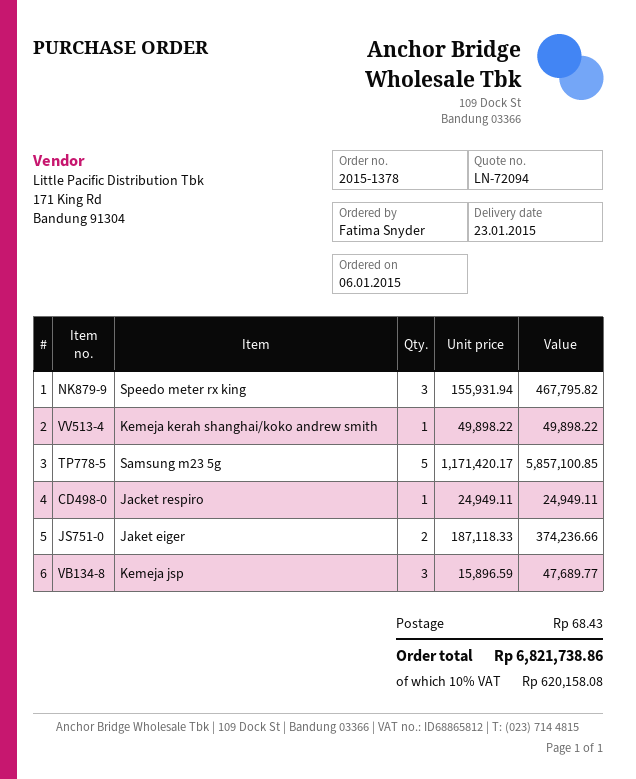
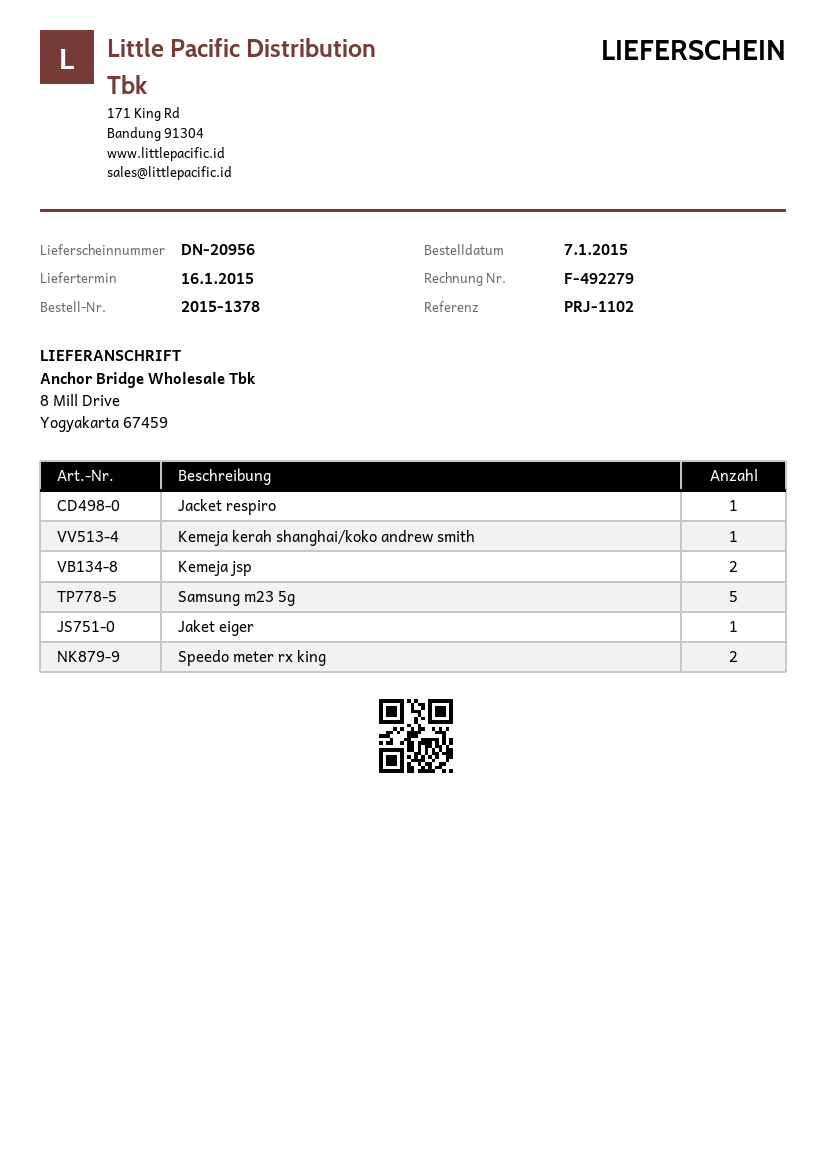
order date: 2015-01-06 -> 2015-01-07
delivery date: 2015-01-23 -> 2015-01-16
Speedo meter rx king: 3 -> 2
Jaket eiger: 2 -> 1
Kemeja jsp: 3 -> 2

